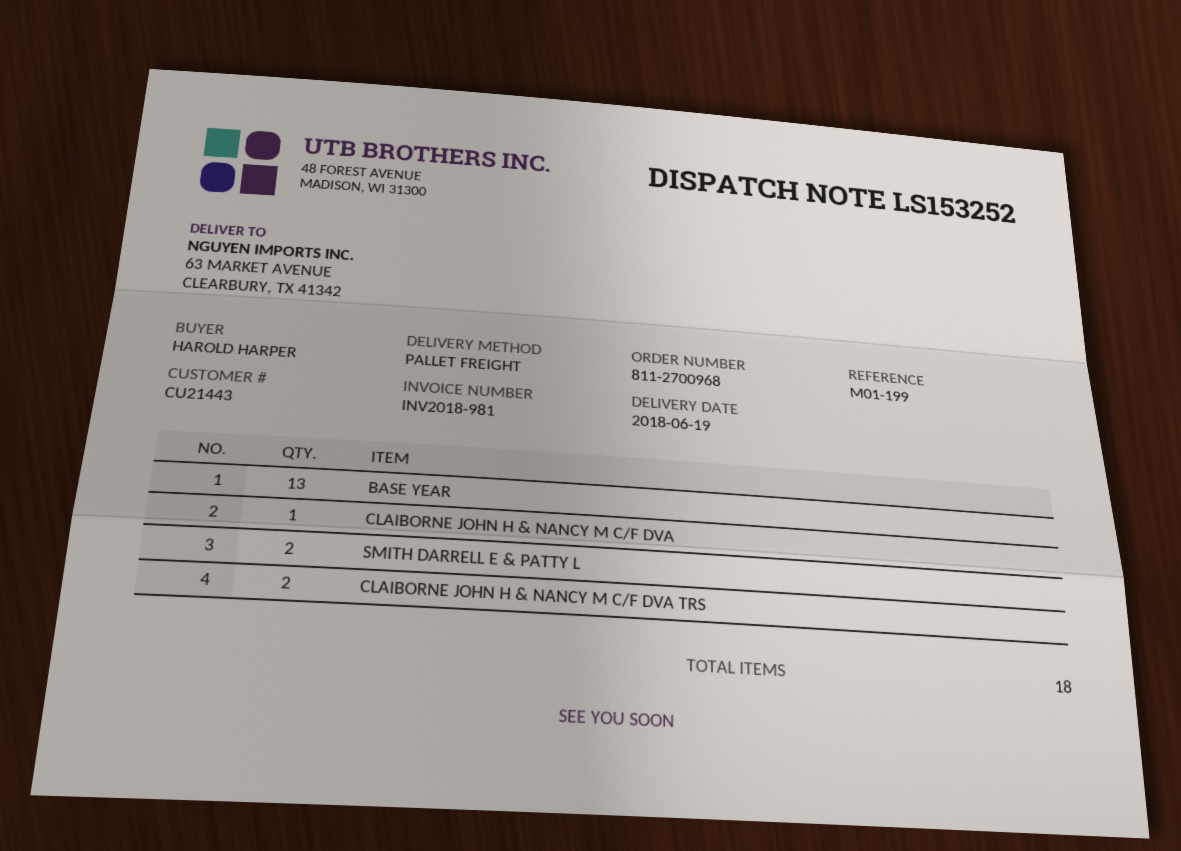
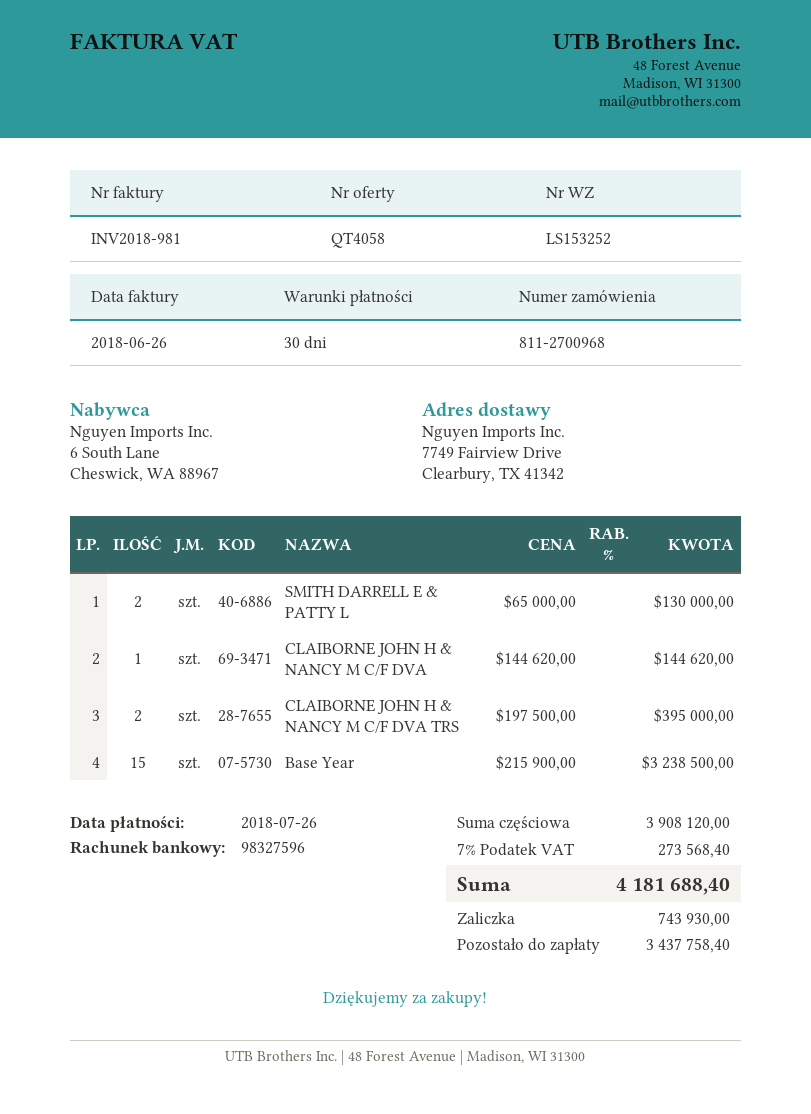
ship to: 63 MARKET AVENUE, CLEARBURY, TX 41342 -> 7749 Fairview Drive, Clearbury, TX 41342
BASE YEAR: 13 -> 15

